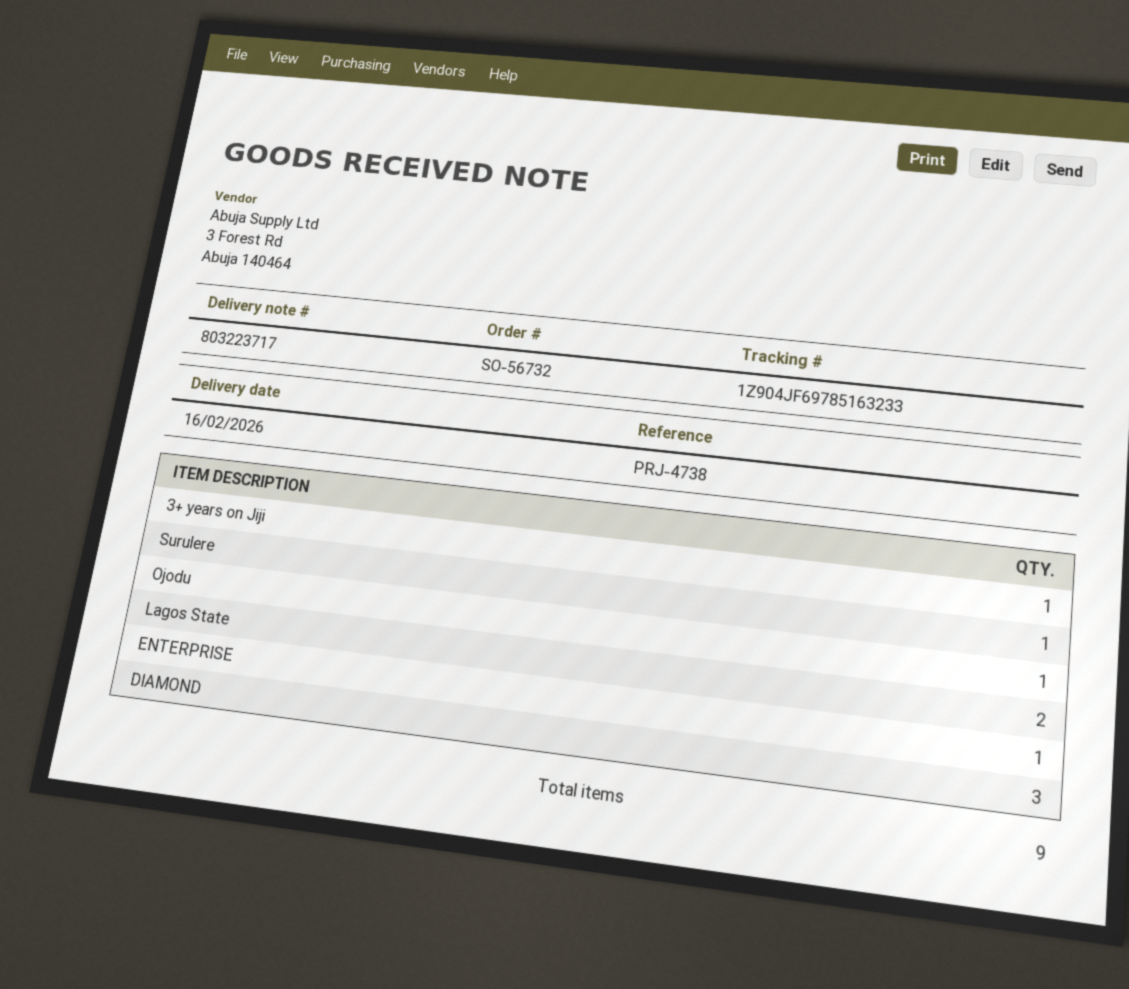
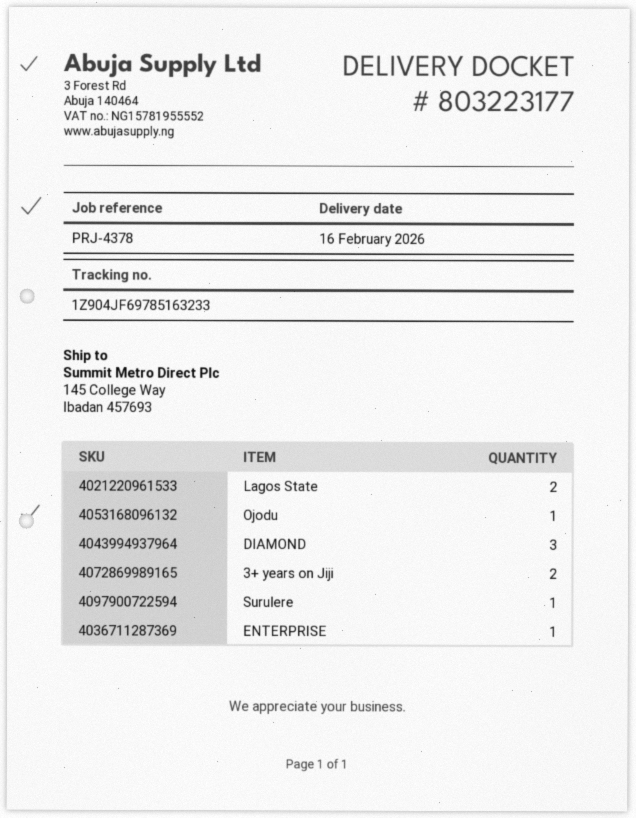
delivery note number: 803223717 -> 803223177
reference: PRJ-4738 -> PRJ-4378
3+ years on Jiji: 1 -> 2

